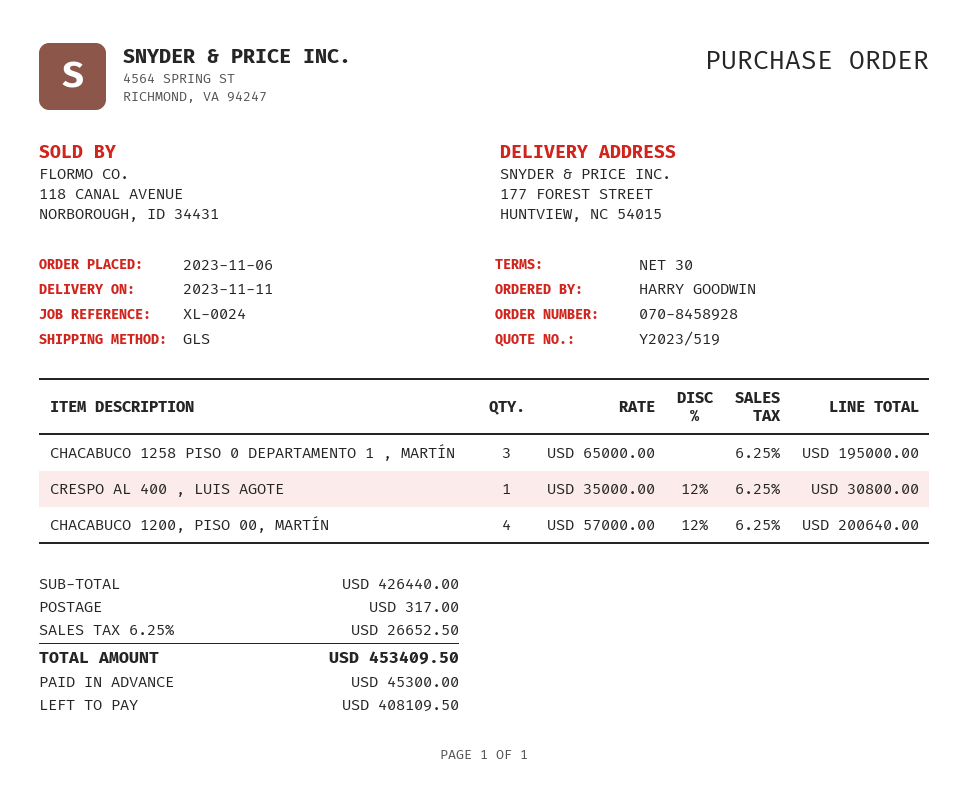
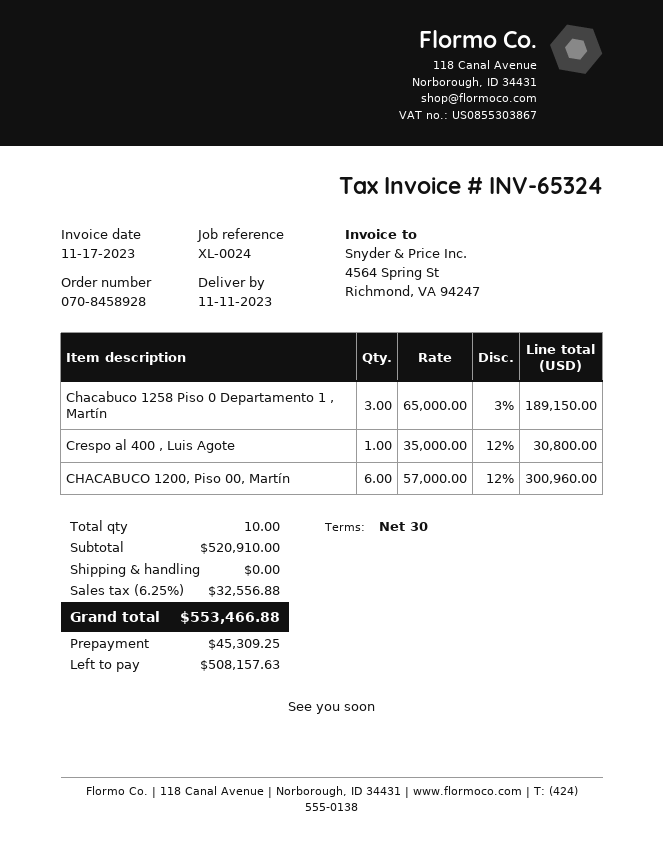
CHACABUCO 1258 PISO 0 DEPARTAMENTO 1 , MARTÍN: 3 x 65000.00 = 195000.00 -> 3 x 65000.00 - 3% = 189150.00
CHACABUCO 1200, PISO 00, MARTÍN: 4 x 57000.00 - 12% = 200640.00 -> 6 x 57000.00 - 12% = 300960.00
subtotal: 426440.00 -> 520910.00
shipping: 317.00 -> 0.00
tax: 6.25% = 26652.50 -> 6.25% = 32556.88
total: 453409.50 -> 553466.88
deposit: 45300.00 -> 45309.25
balance: 408109.50 -> 508157.63

